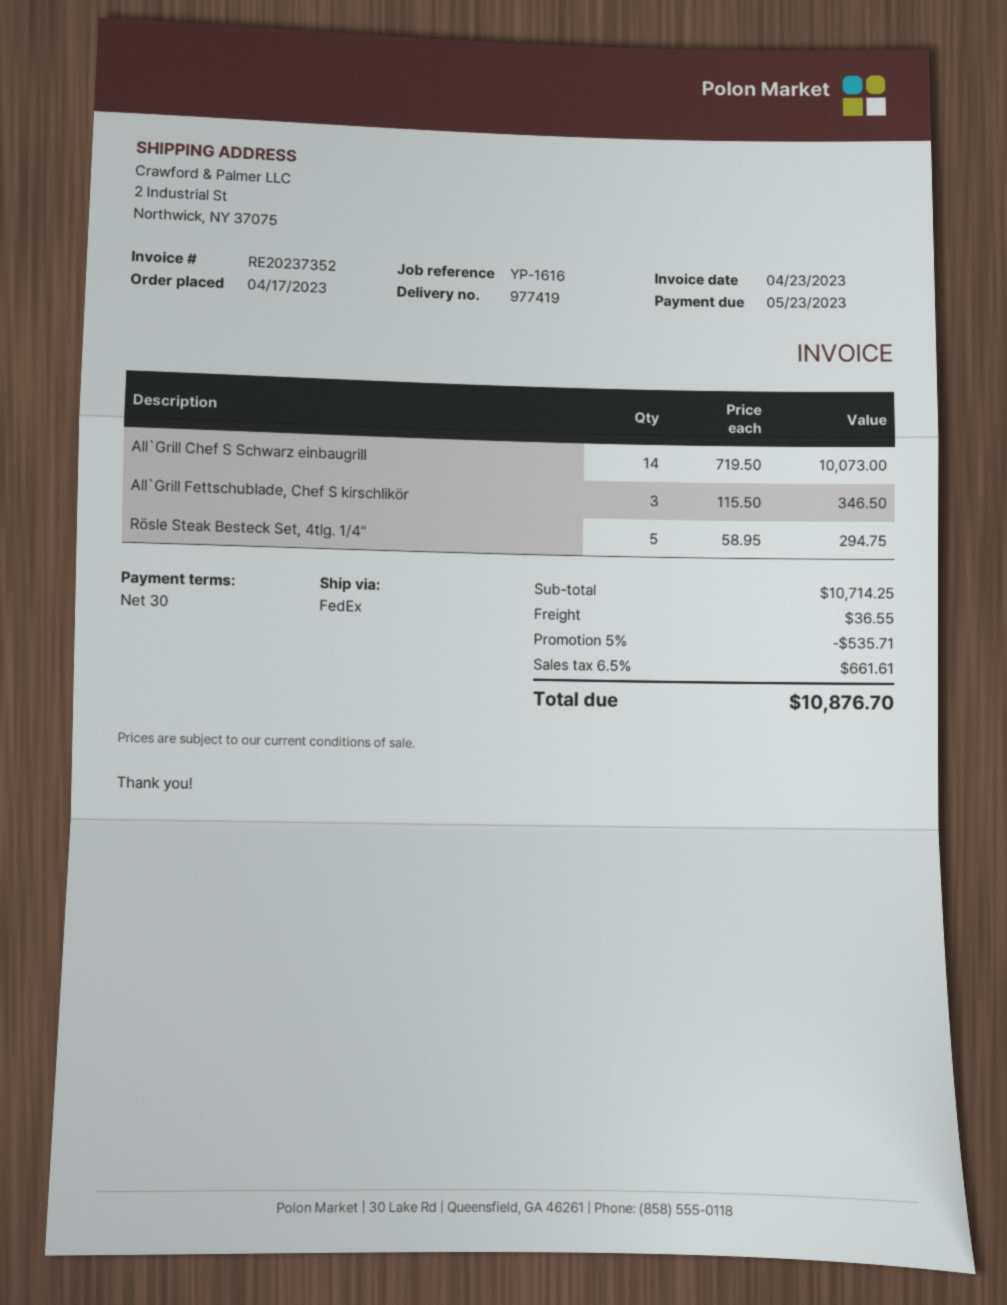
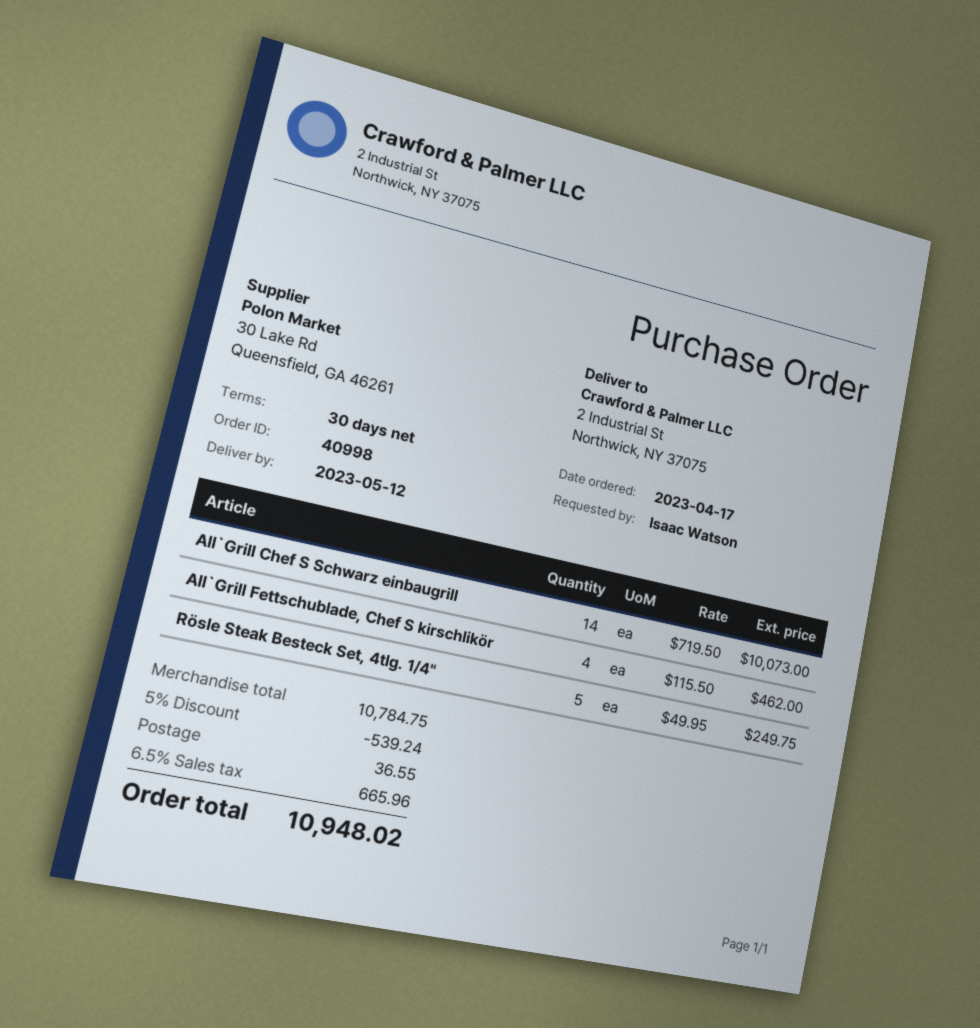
All`Grill Fettschublade, Chef S kirschlikör: 3 x 115.50 = 346.50 -> 4 x 115.50 = 462.00
Rösle Steak Besteck Set, 4tlg. 1/4": 5 x 58.95 = 294.75 -> 5 x 49.95 = 249.75
subtotal: 10714.25 -> 10784.75
discount: 5% = 535.71 -> 5% = 539.24
tax: 6.5% = 661.61 -> 6.5% = 665.96
total: 10876.70 -> 10948.02

